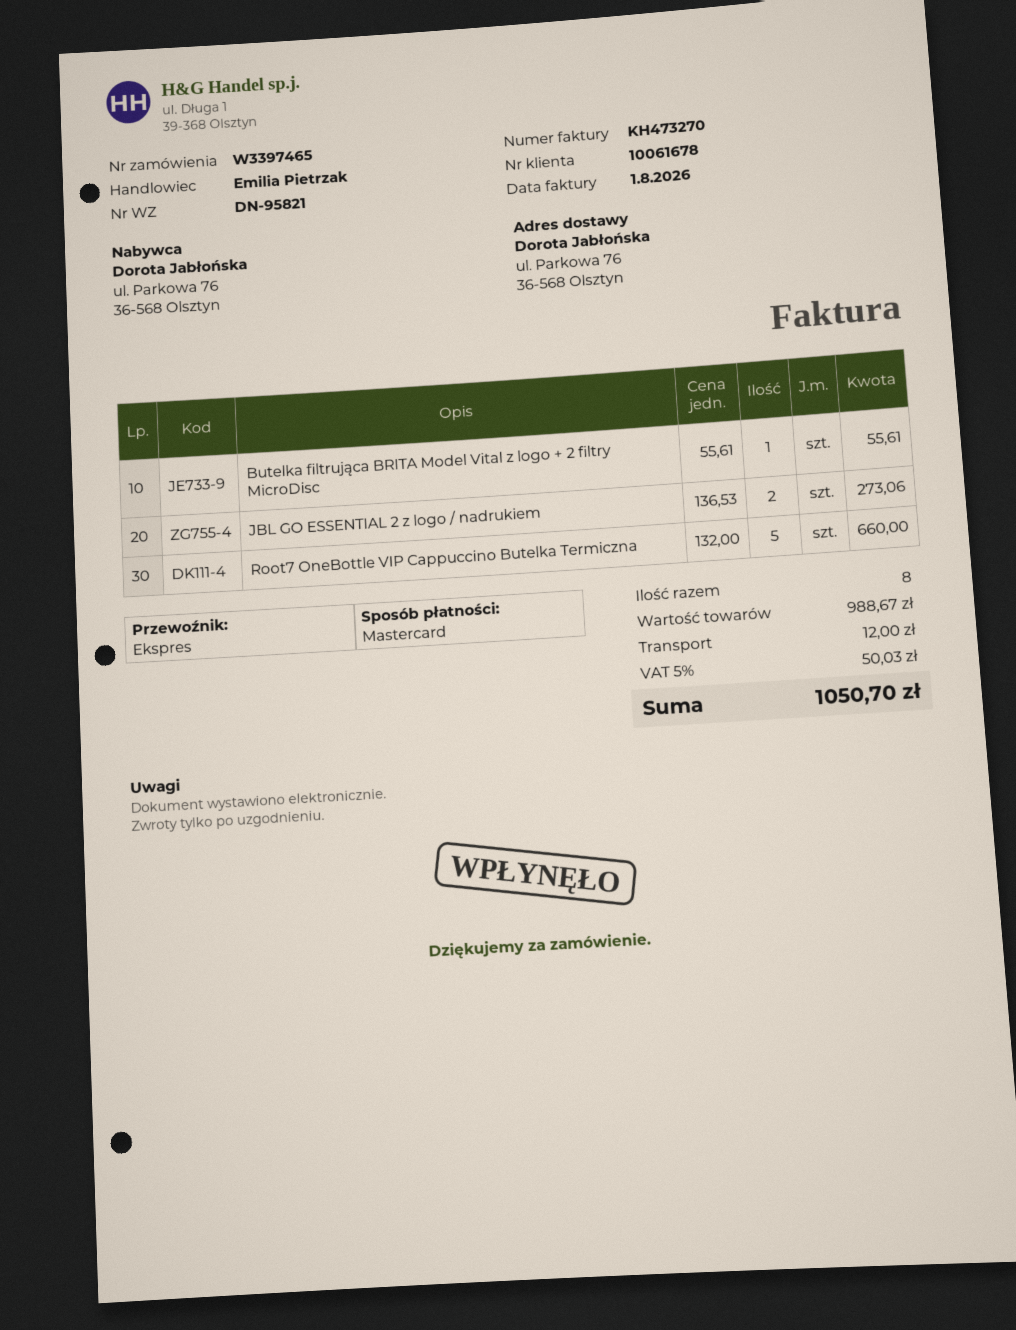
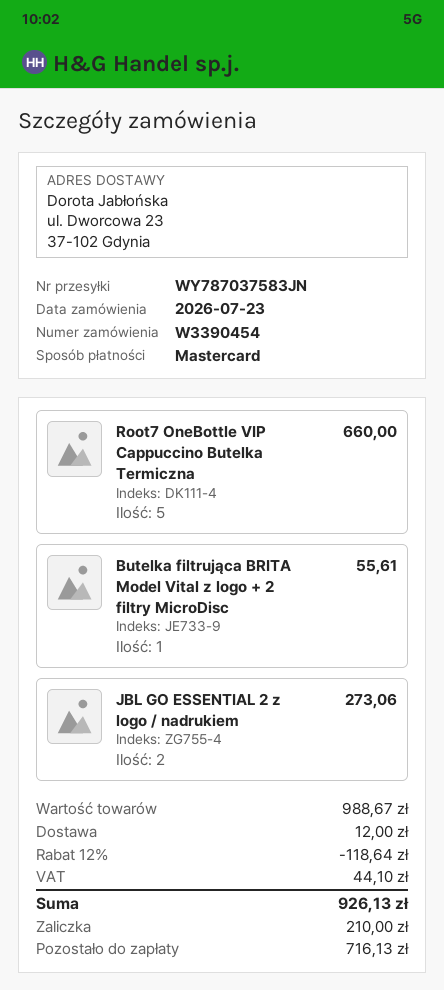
order number: W3397465 -> W3390454
ship to: ul. Parkowa 76, 36-568 Olsztyn -> ul. Dworcowa 23, 37-102 Gdynia
discount: none -> 12% = 118.64
tax: 50.03 -> 44.10
total: 1050.70 -> 926.13

